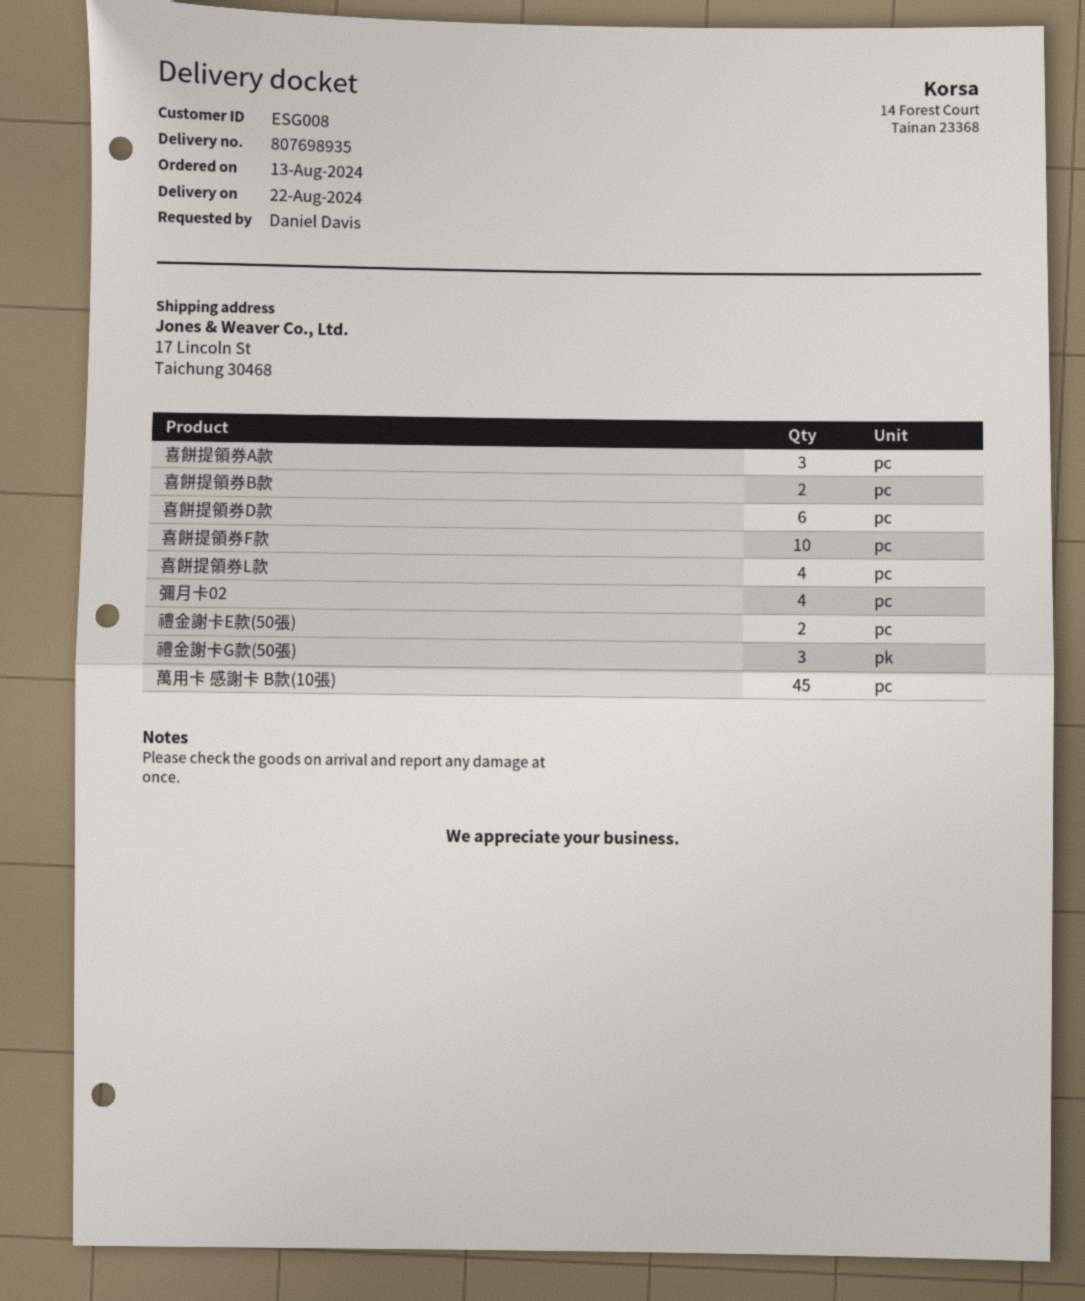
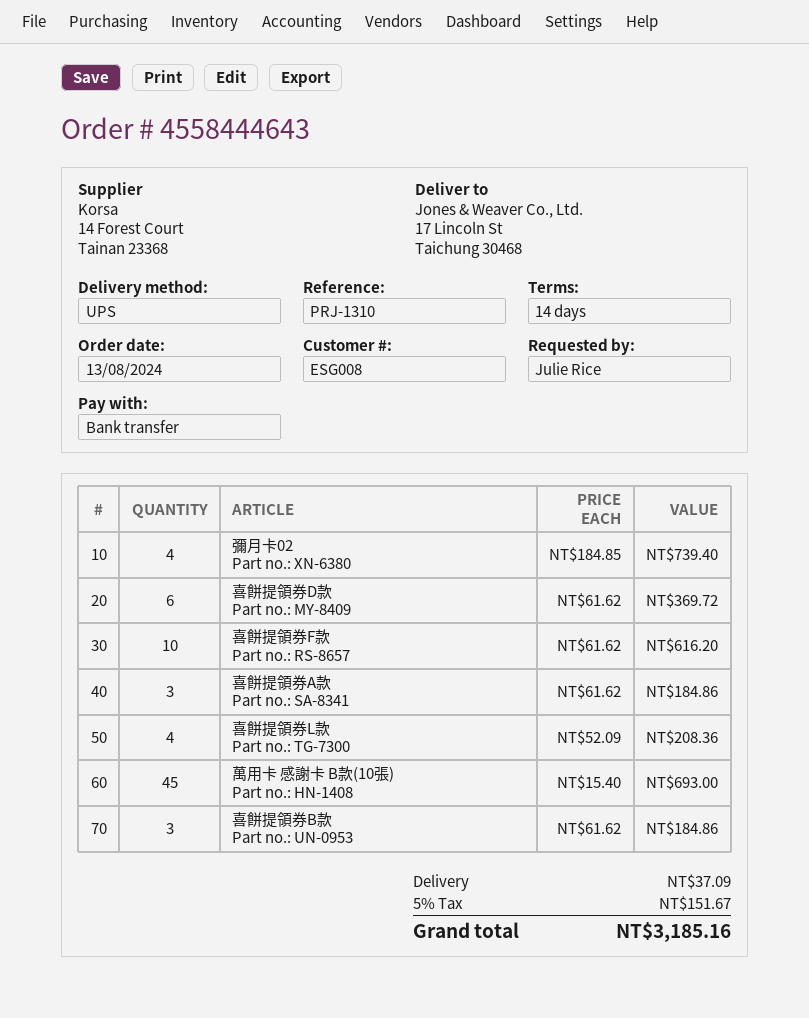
ordered by: Daniel Davis -> Julie Rice
喜餅提領券B款: 2 -> 3
禮金謝卡E款(50張): 2 -> none
禮金謝卡G款(50張): 3 -> none

